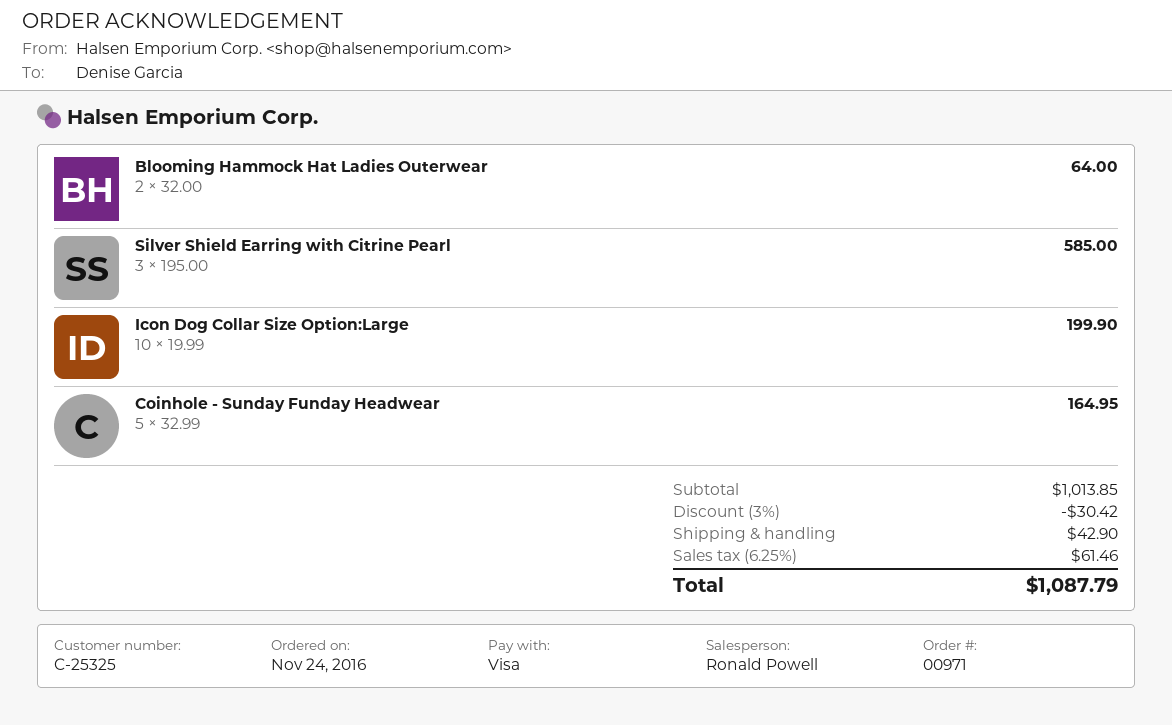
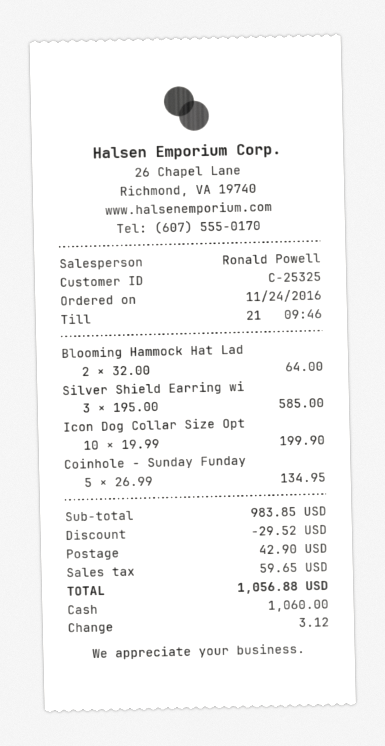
payment method: Visa -> cash
Coinhole - Sunday Funday Headwear: 5 x 32.99 = 164.95 -> 5 x 26.99 = 134.95
subtotal: 1013.85 -> 983.85
discount: 30.42 -> 29.52
tax: 61.46 -> 59.65
total: 1087.79 -> 1056.88

